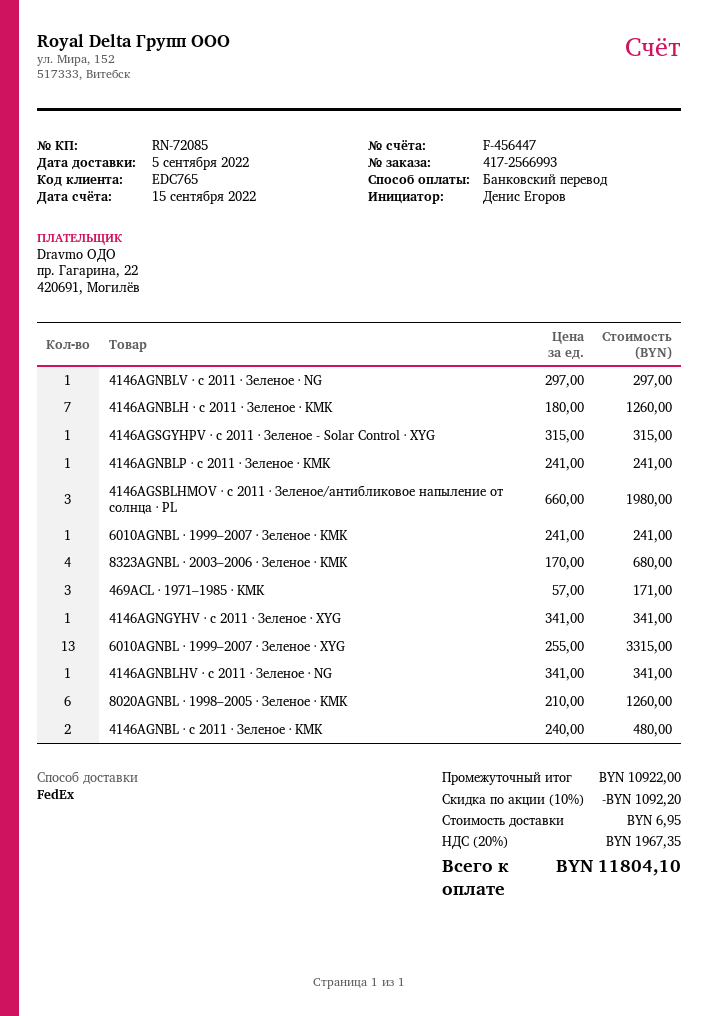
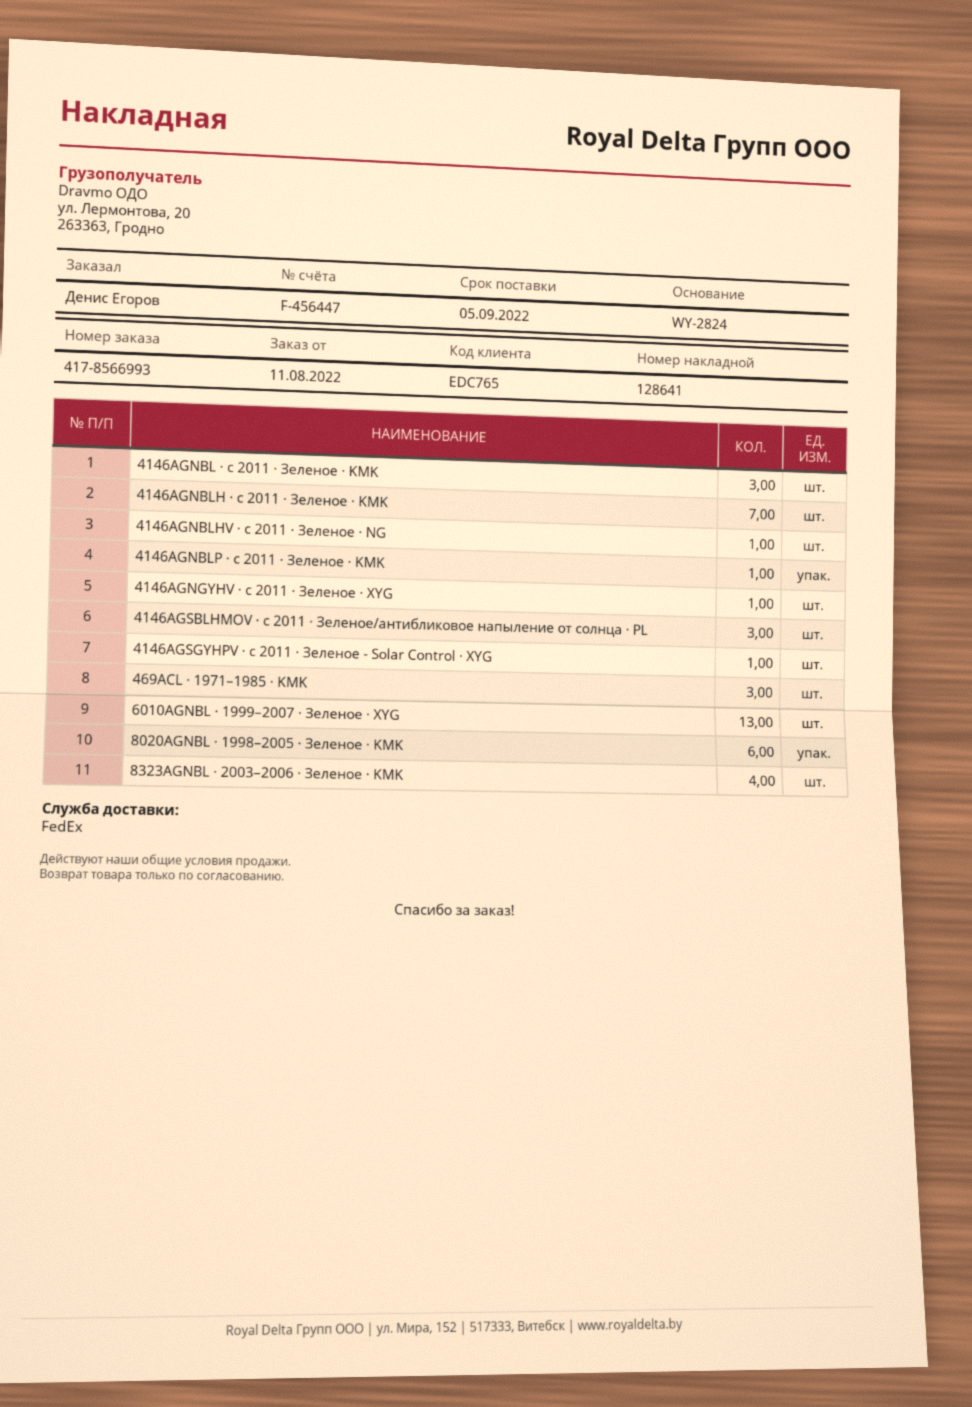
order number: 417-2566993 -> 417-8566993
4146AGNBLV · с 2011 · Зеленое · NG: 1 -> none
6010AGNBL · 1999–2007 · Зеленое · KMK: 1 -> none
4146AGNBL · с 2011 · Зеленое · KMK: 2 -> 3

